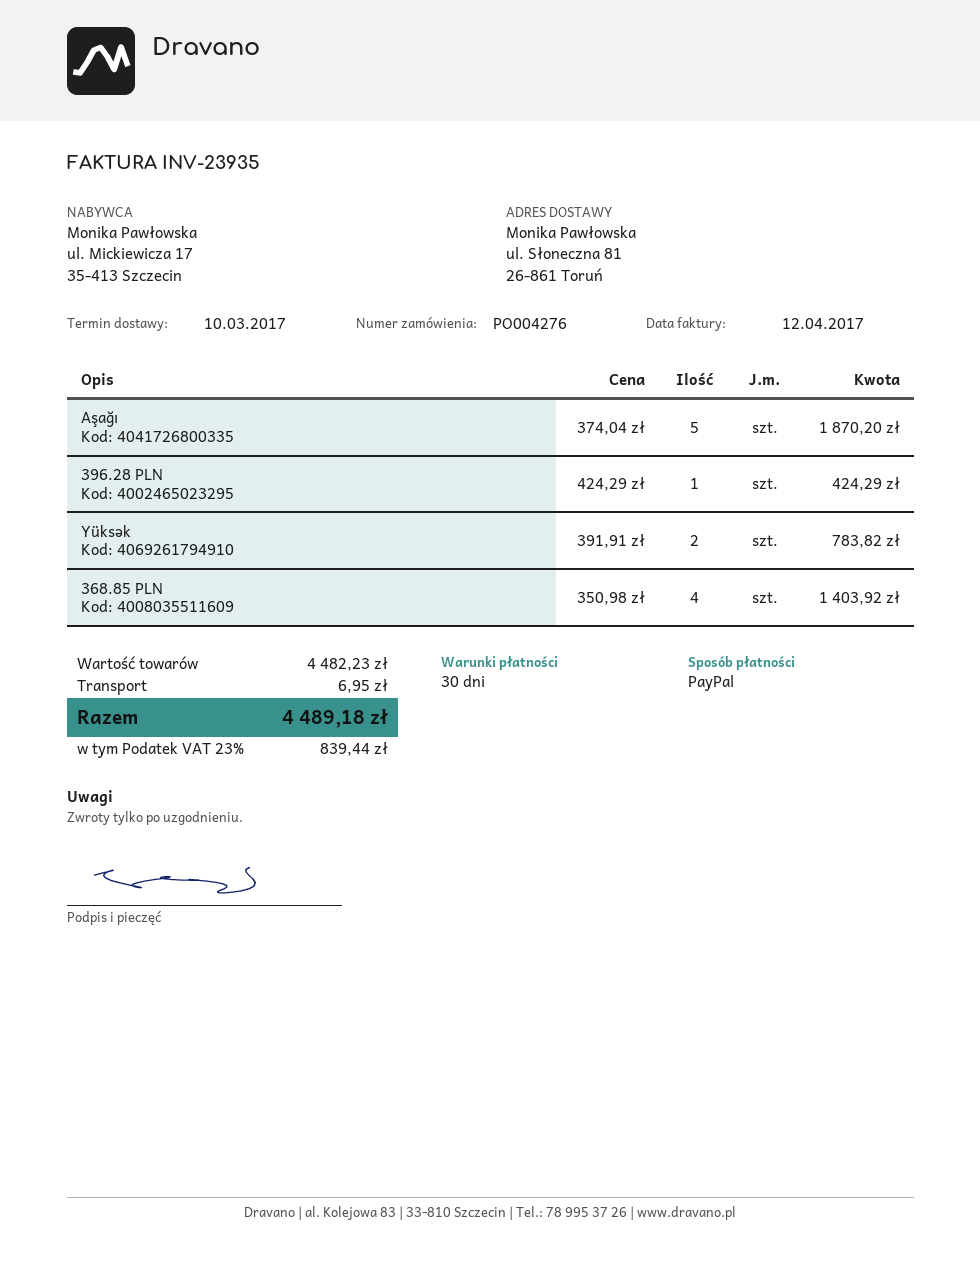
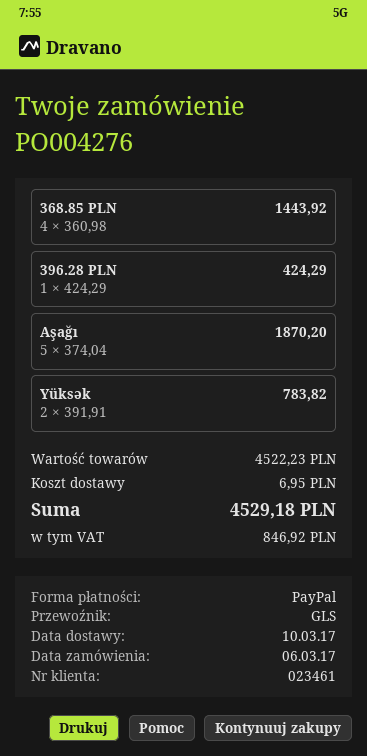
368.85 PLN: 4 x 350.98 = 1403.92 -> 4 x 360.98 = 1443.92
subtotal: 4482.23 -> 4522.23
tax: 839.44 -> 846.92
total: 4489.18 -> 4529.18

